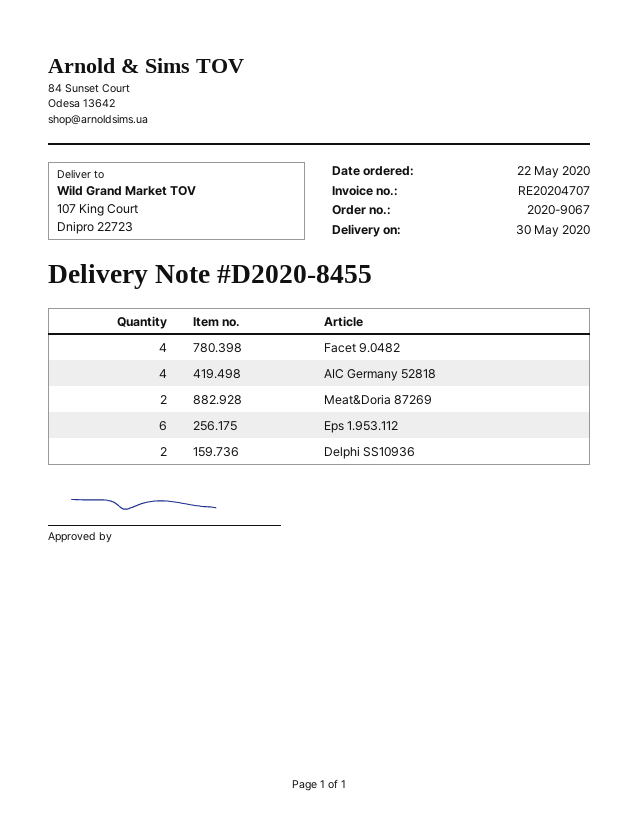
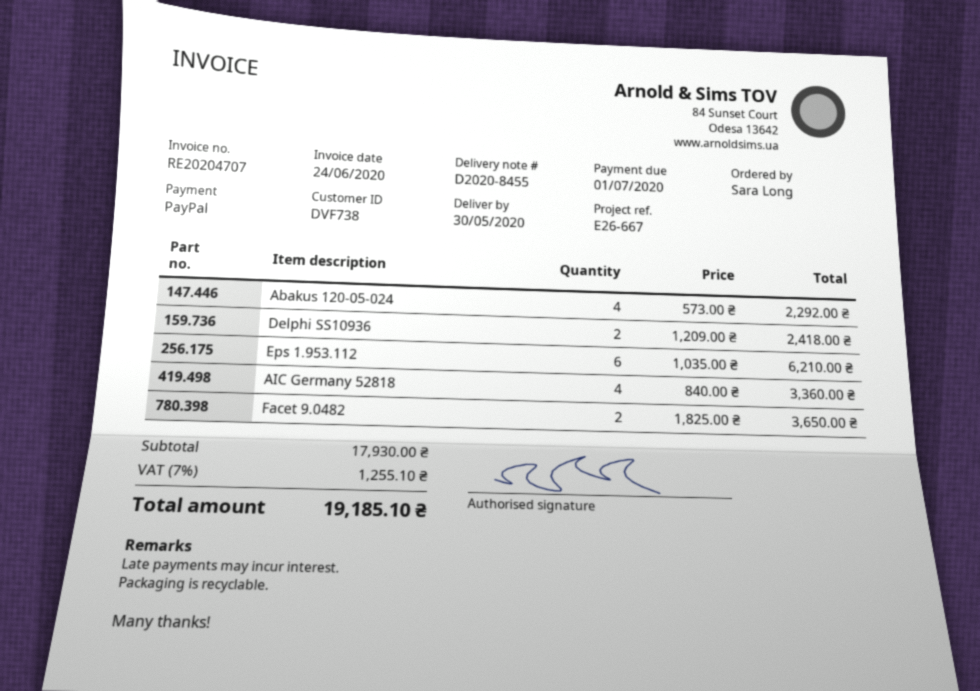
Facet 9.0482: 4 -> 2
Meat&Doria 87269: 2 -> none
Abakus 120-05-024: none -> 4

